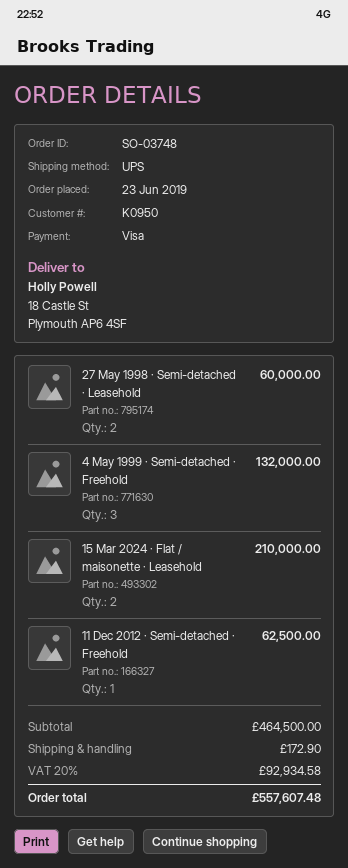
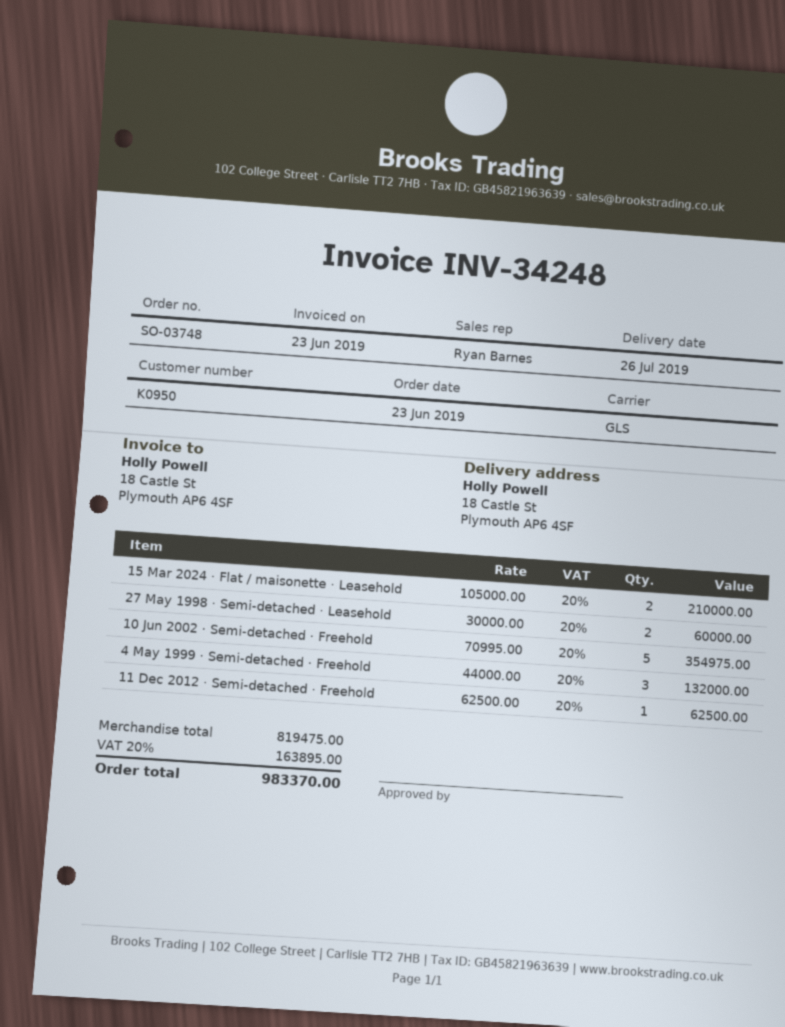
shipping method: UPS -> GLS
10 Jun 2002 · Semi-detached · Freehold: none -> 5 for 354975.00
subtotal: 464500.00 -> 819475.00
shipping: 172.90 -> none
tax: 20% = 92934.58 -> 20% = 163895.00
total: 557607.48 -> 983370.00

